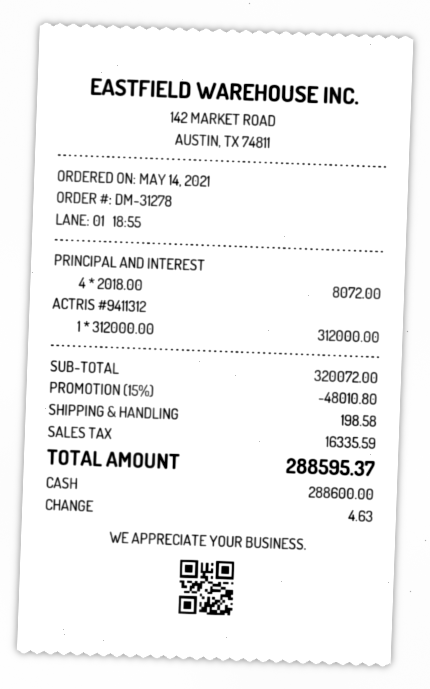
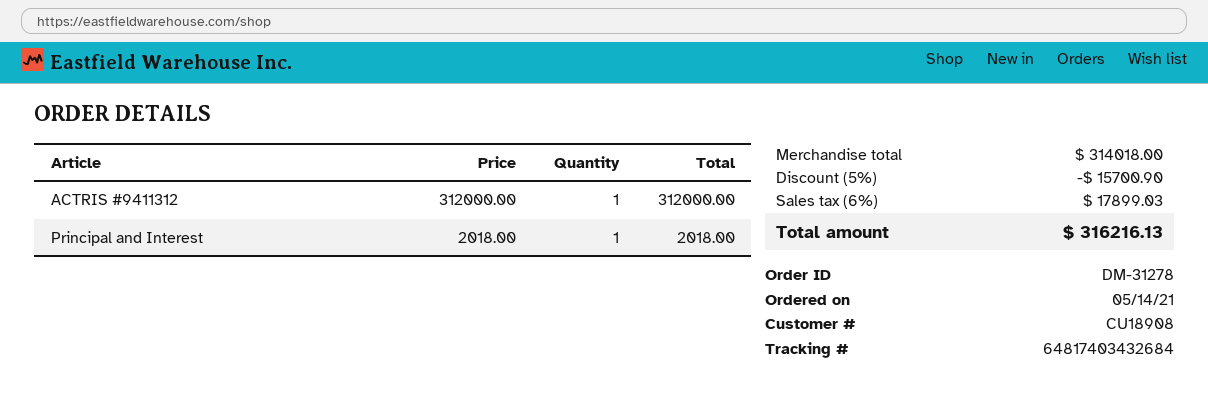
PRINCIPAL AND INTEREST: 4 x 2018.00 = 8072.00 -> 1 x 2018.00 = 2018.00
subtotal: 320072.00 -> 314018.00
discount: 15% = 48010.80 -> 5% = 15700.90
shipping: 198.58 -> none
tax: 16335.59 -> 17899.03
total: 288595.37 -> 316216.13

